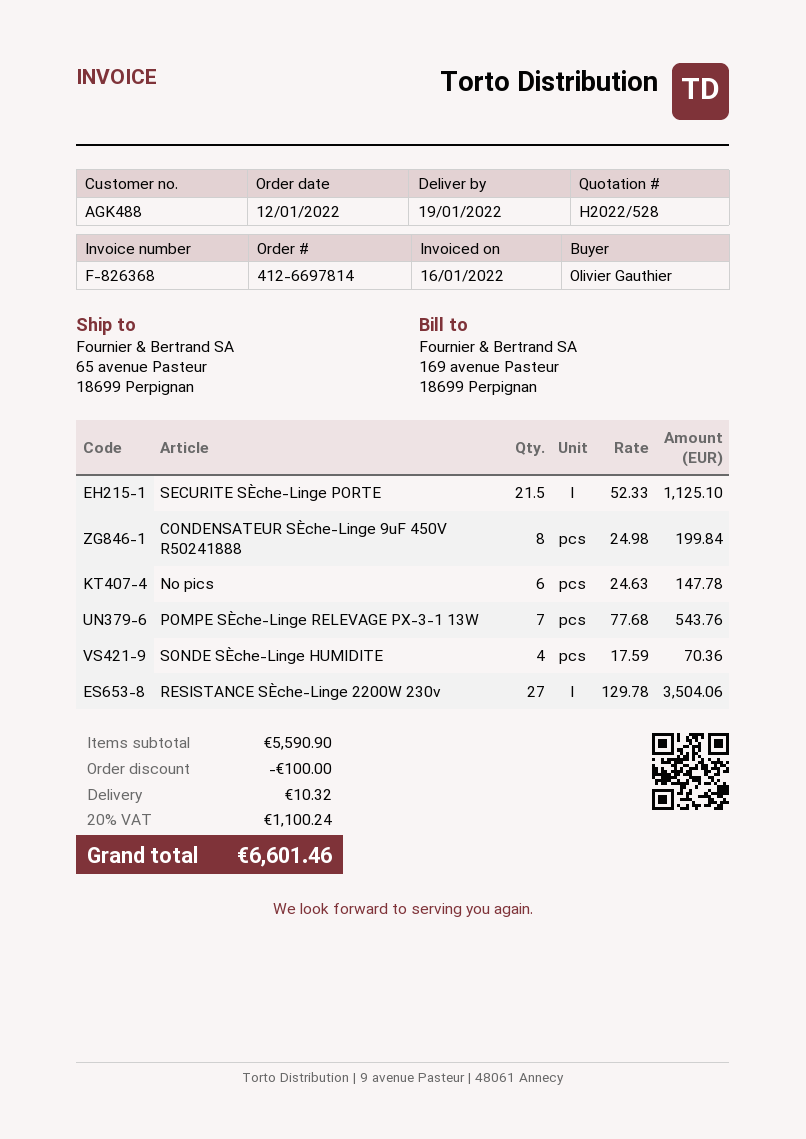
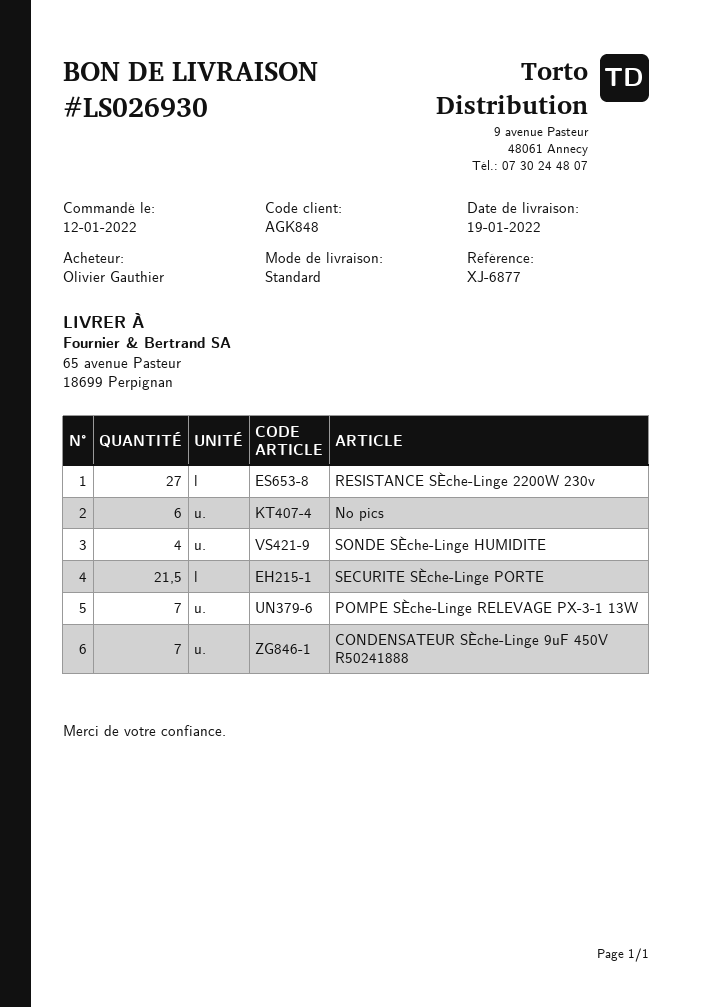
customer number: AGK488 -> AGK848
CONDENSATEUR SÈche-Linge 9uF 450V R50241888: 8 -> 7

